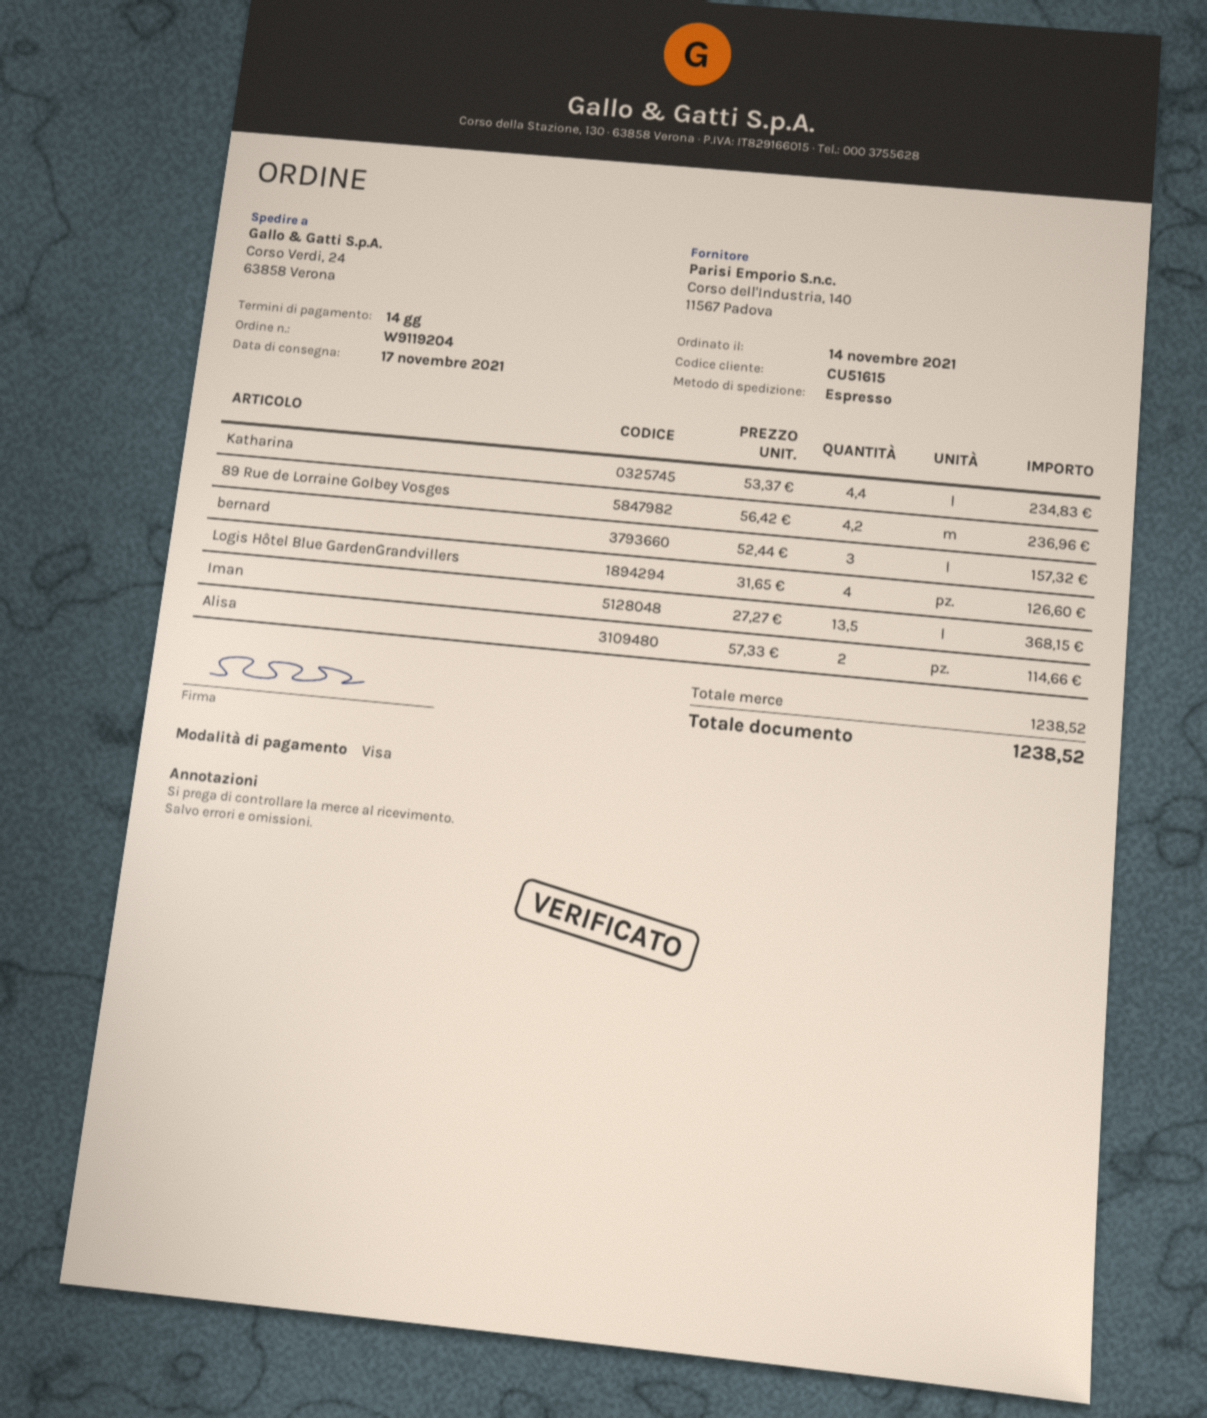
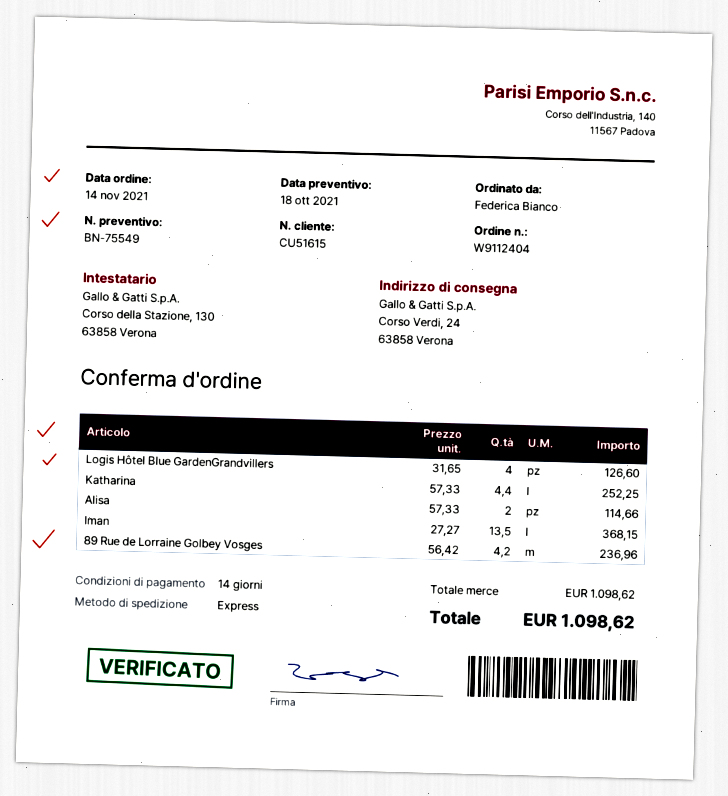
order number: W9119204 -> W9112404
Katharina: 4.4 x 53.37 = 234.83 -> 4.4 x 57.33 = 252.25
bernard: 3 x 52.44 = 157.32 -> none
subtotal: 1238.52 -> 1098.62
total: 1238.52 -> 1098.62

